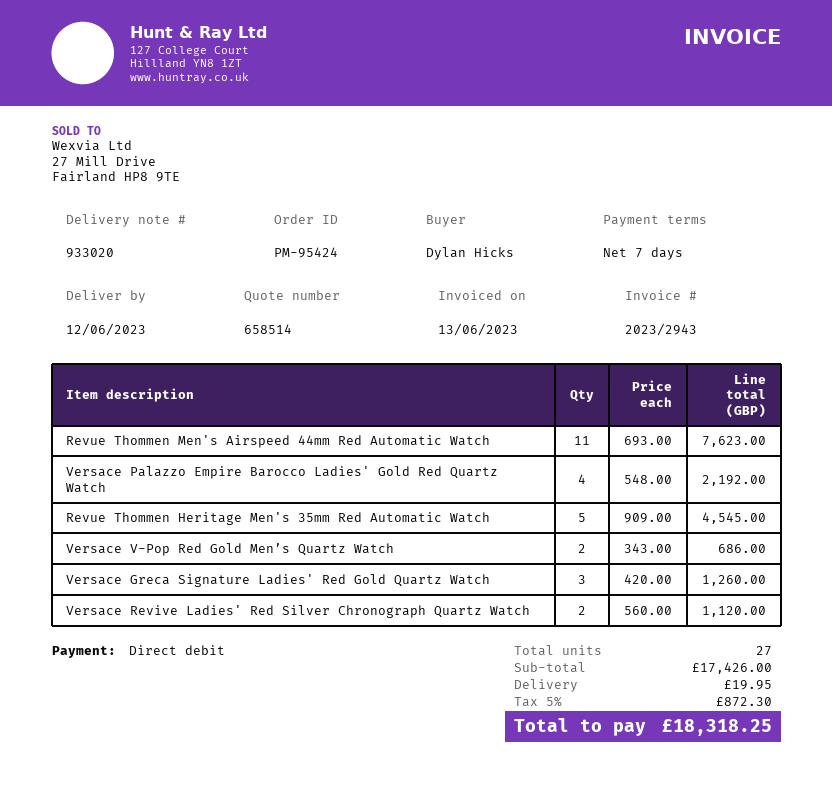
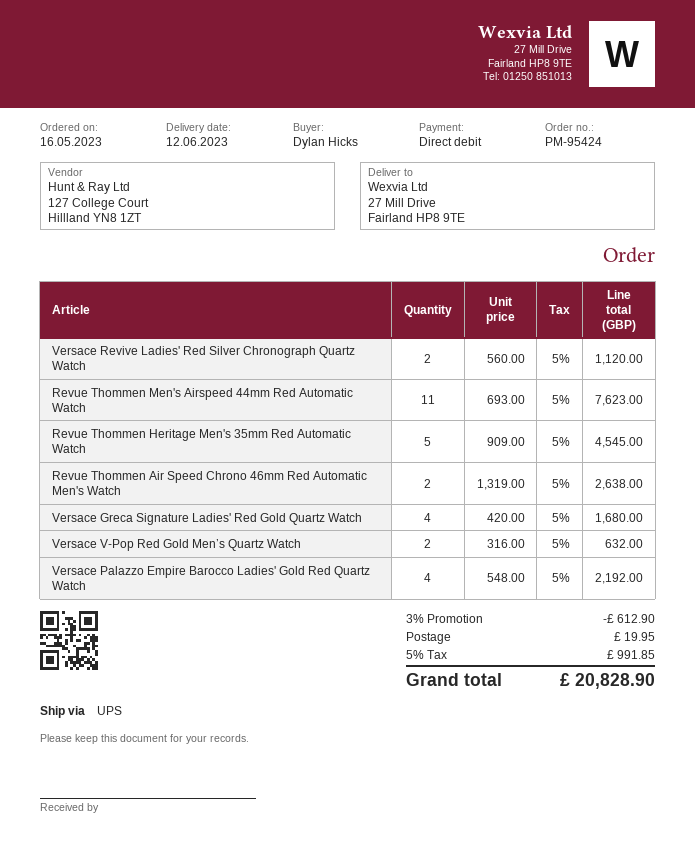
Versace V-Pop Red Gold Men’s Quartz Watch: 2 x 343.00 = 686.00 -> 2 x 316.00 = 632.00
Versace Greca Signature Ladies' Red Gold Quartz Watch: 3 x 420.00 = 1260.00 -> 4 x 420.00 = 1680.00
Revue Thommen Air Speed Chrono 46mm Red Automatic Men's Watch: none -> 2 x 1319.00 = 2638.00
discount: none -> 3% = 612.90
tax: 5% = 872.30 -> 5% = 991.85
total: 18318.25 -> 20828.90

